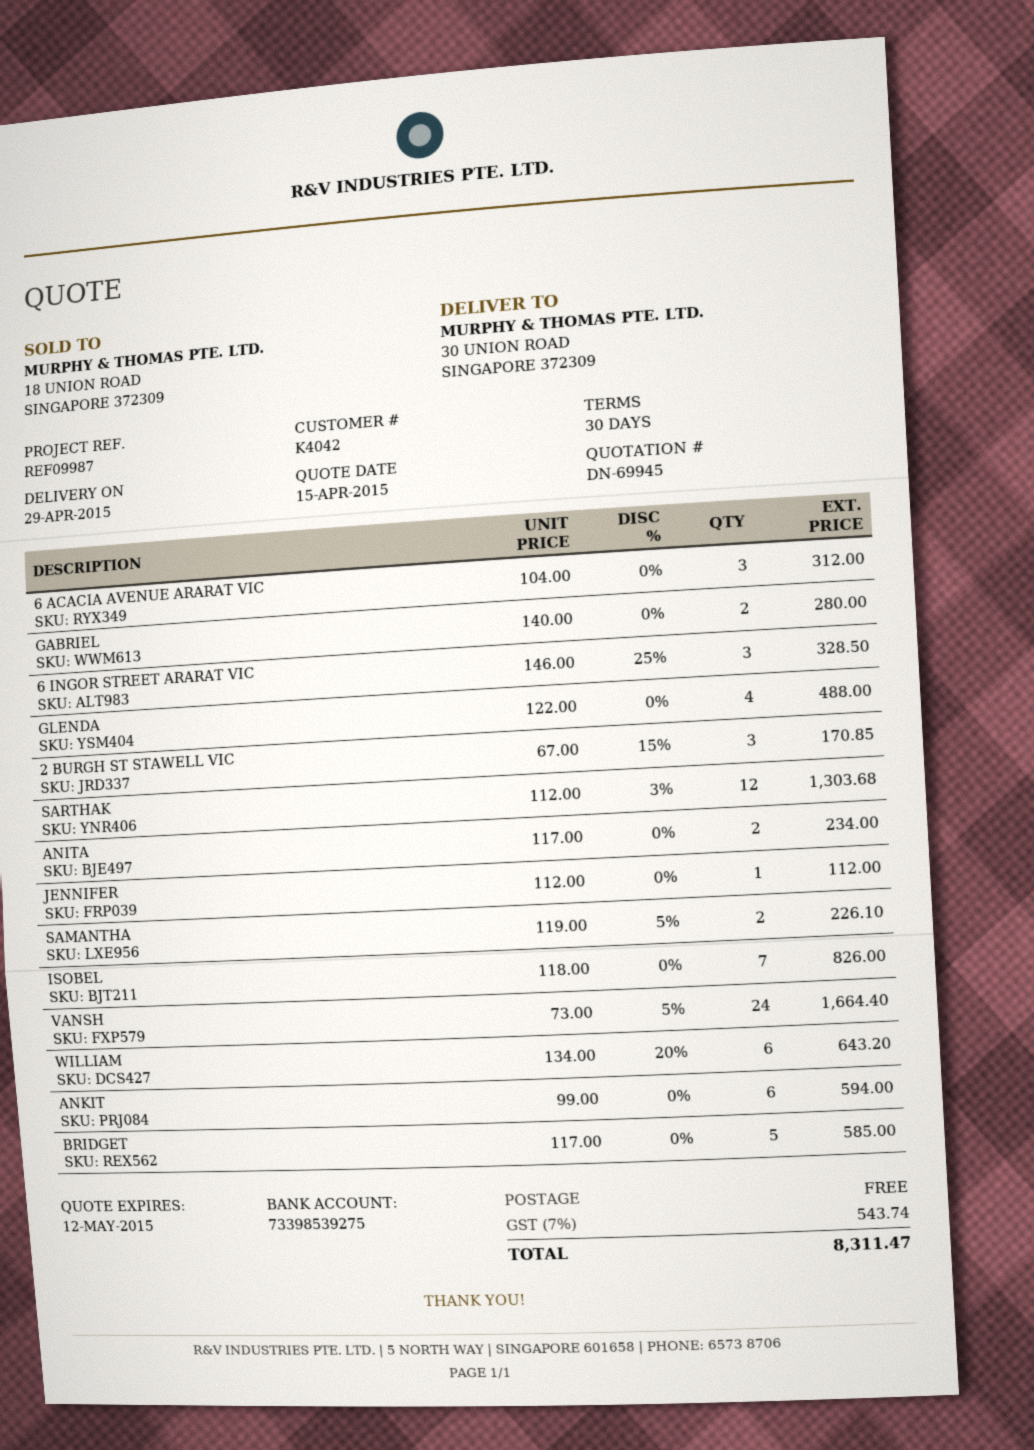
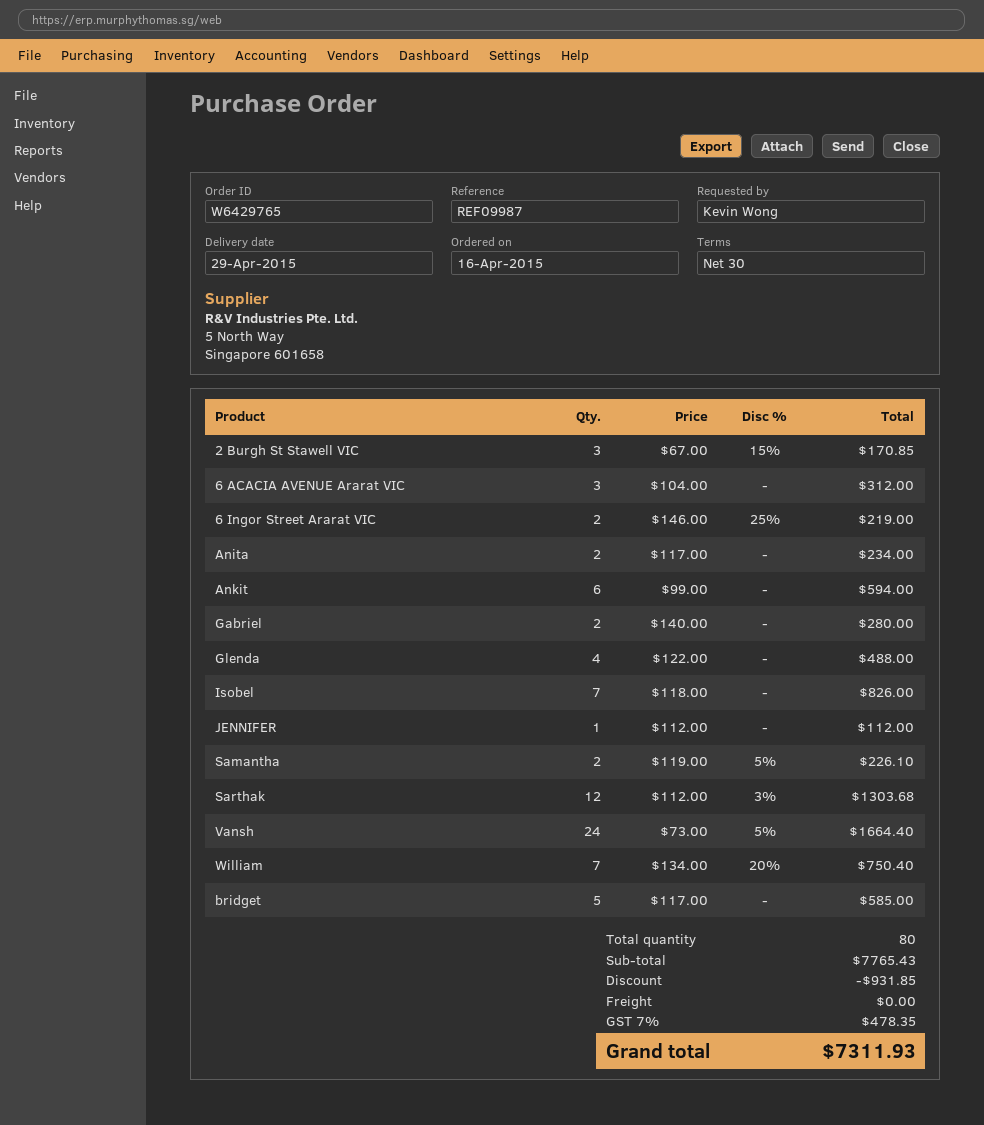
6 INGOR STREET ARARAT VIC: 3 x 146.00 - 25% = 328.50 -> 2 x 146.00 - 25% = 219.00
WILLIAM: 6 x 134.00 - 20% = 643.20 -> 7 x 134.00 - 20% = 750.40
discount: none -> 931.85
tax: 7% = 543.74 -> 7% = 478.35
total: 8311.47 -> 7311.93

